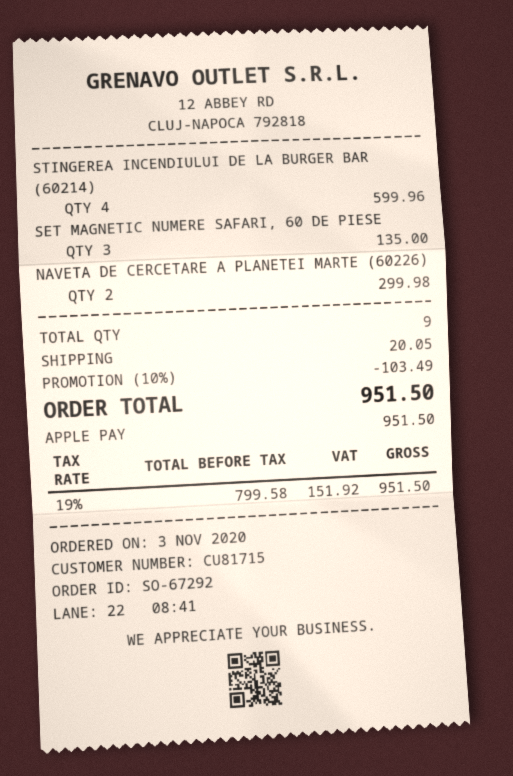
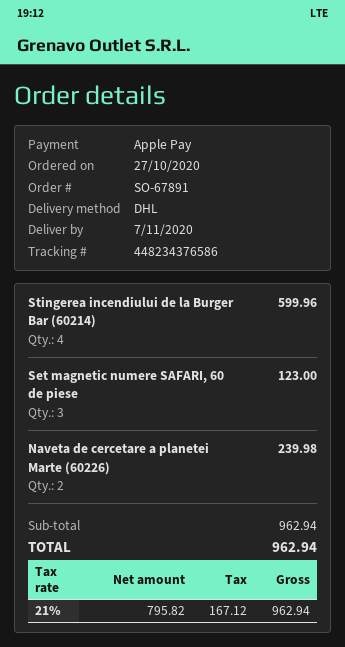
order number: SO-67292 -> SO-67891
order date: 2020-11-03 -> 2020-10-27
SET MAGNETIC NUMERE SAFARI, 60 DE PIESE: 3 for 135.00 -> 3 for 123.00
NAVETA DE CERCETARE A PLANETEI MARTE (60226): 2 for 299.98 -> 2 for 239.98
discount: 10% = 103.49 -> none
shipping: 20.05 -> none
net: 799.58 -> 795.82
tax: 19% = 151.92 -> 21% = 167.12
total: 951.50 -> 962.94

